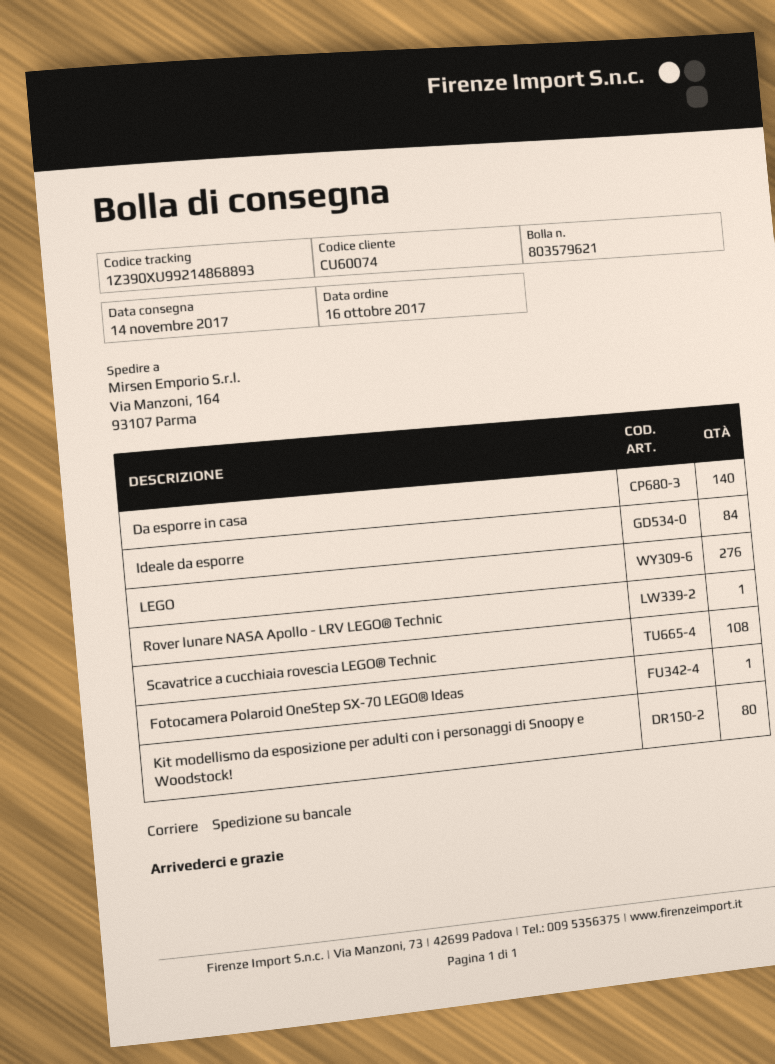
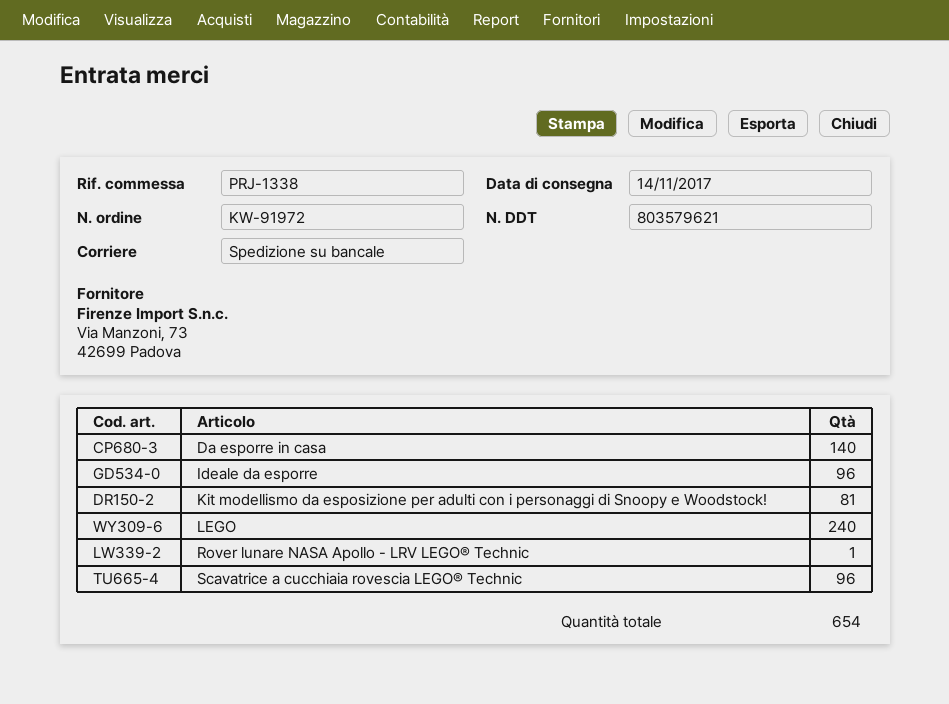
Ideale da esporre: 84 -> 96
LEGO: 276 -> 240
Scavatrice a cucchiaia rovescia LEGO® Technic: 108 -> 96
Fotocamera Polaroid OneStep SX-70 LEGO® Ideas: 1 -> none
Kit modellismo da esposizione per adulti con i personaggi di Snoopy e Woodstock!: 80 -> 81

